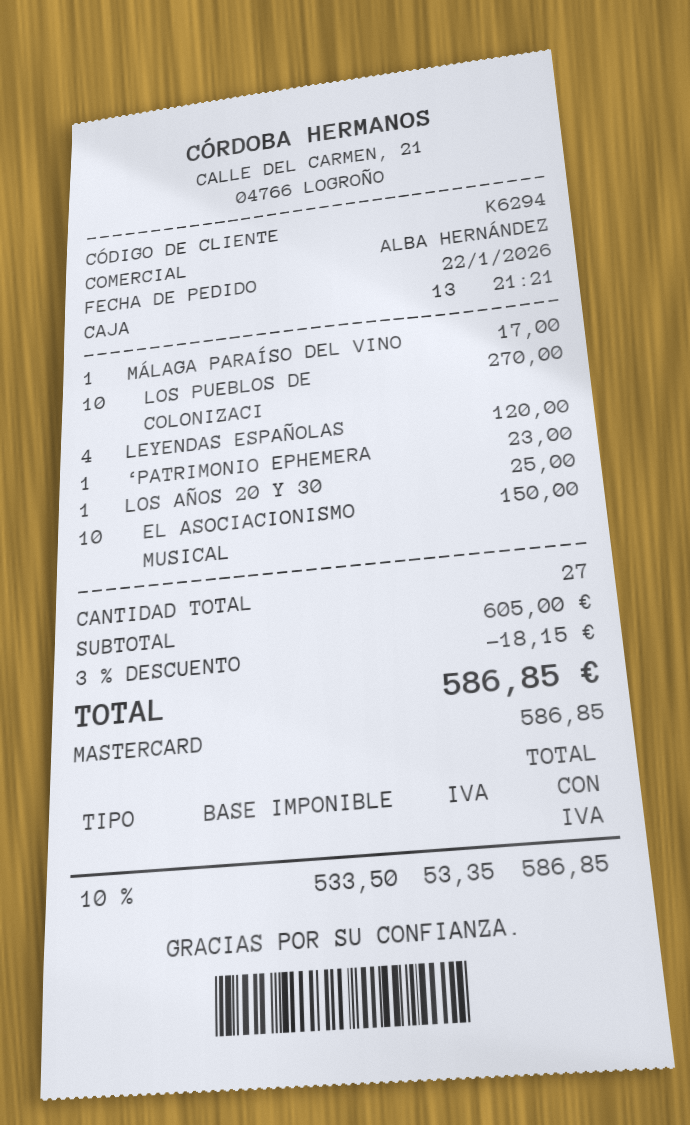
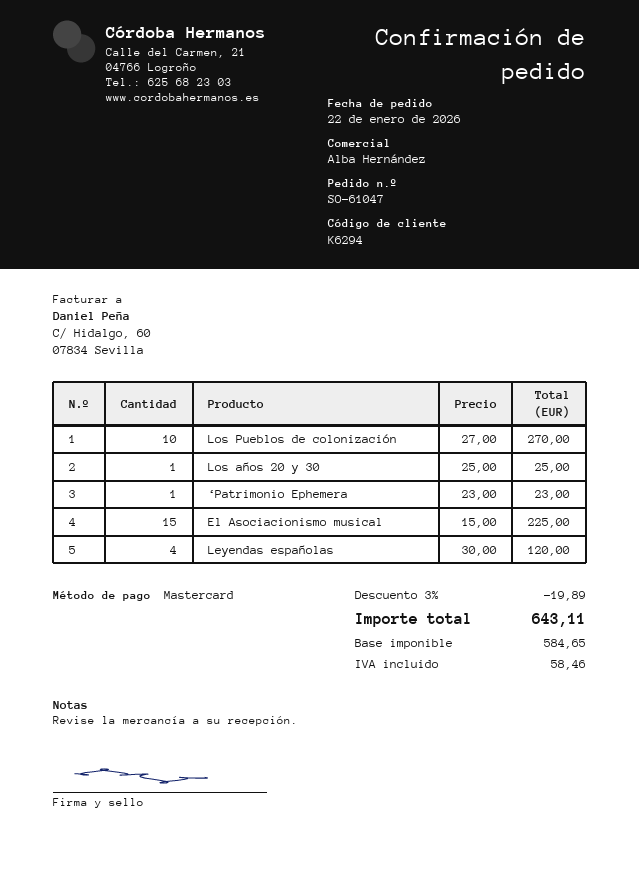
MÁLAGA PARAÍSO DEL VINO: 1 for 17.00 -> none
EL ASOCIACIONISMO MUSICAL: 10 for 150.00 -> 15 for 225.00
discount: 3% = 18.15 -> 3% = 19.89
net: 533.50 -> 584.65
tax: 53.35 -> 58.46
total: 586.85 -> 643.11

